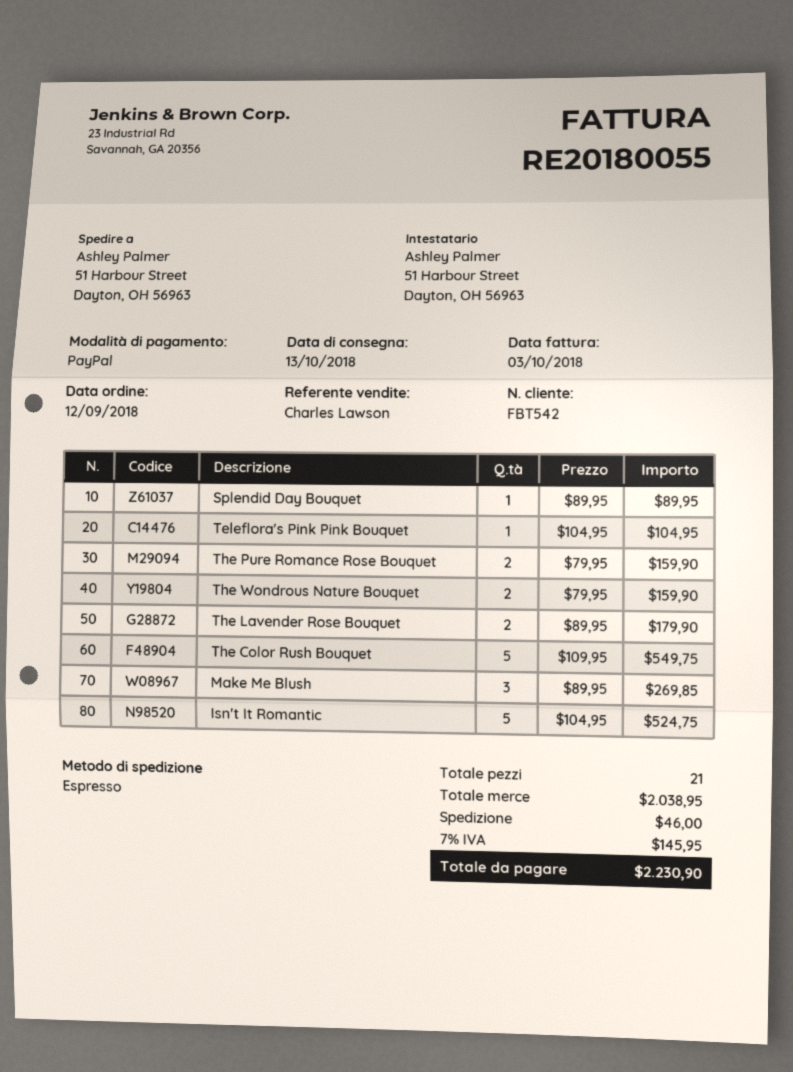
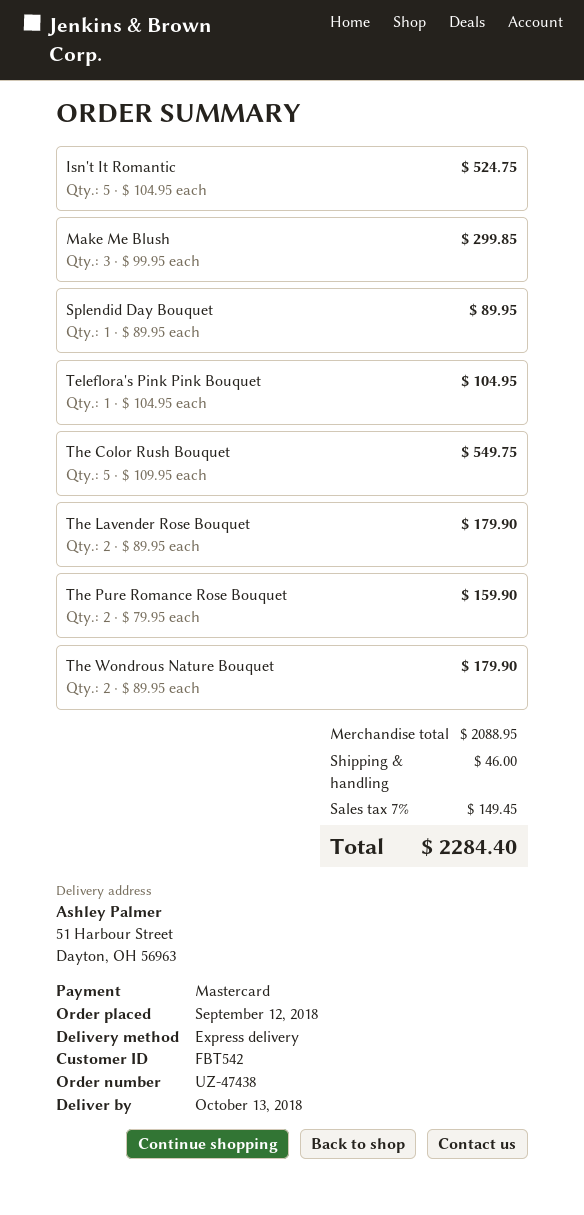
payment method: PayPal -> Mastercard
The Wondrous Nature Bouquet: 2 x 79.95 = 159.90 -> 2 x 89.95 = 179.90
Make Me Blush: 3 x 89.95 = 269.85 -> 3 x 99.95 = 299.85
subtotal: 2038.95 -> 2088.95
tax: 7% = 145.95 -> 7% = 149.45
total: 2230.90 -> 2284.40

